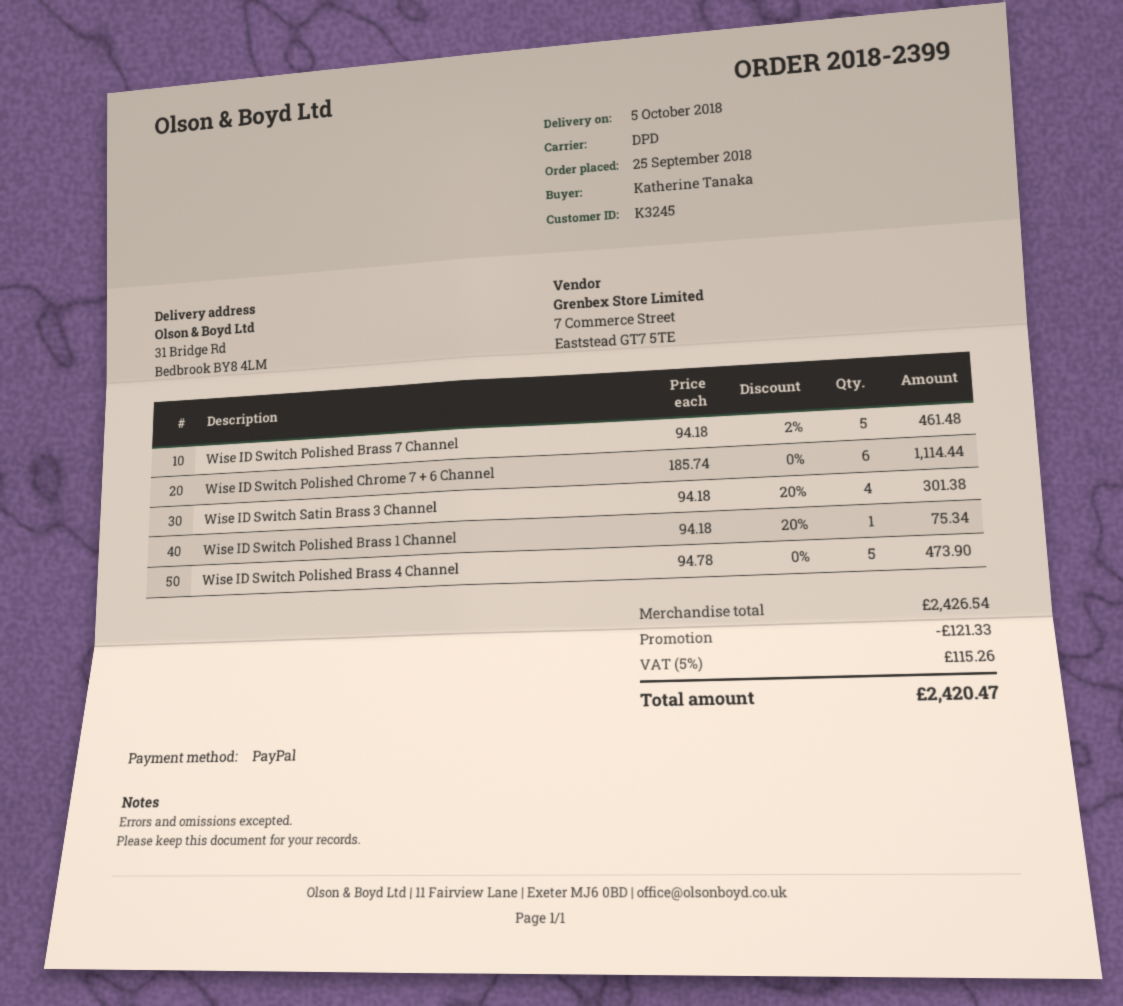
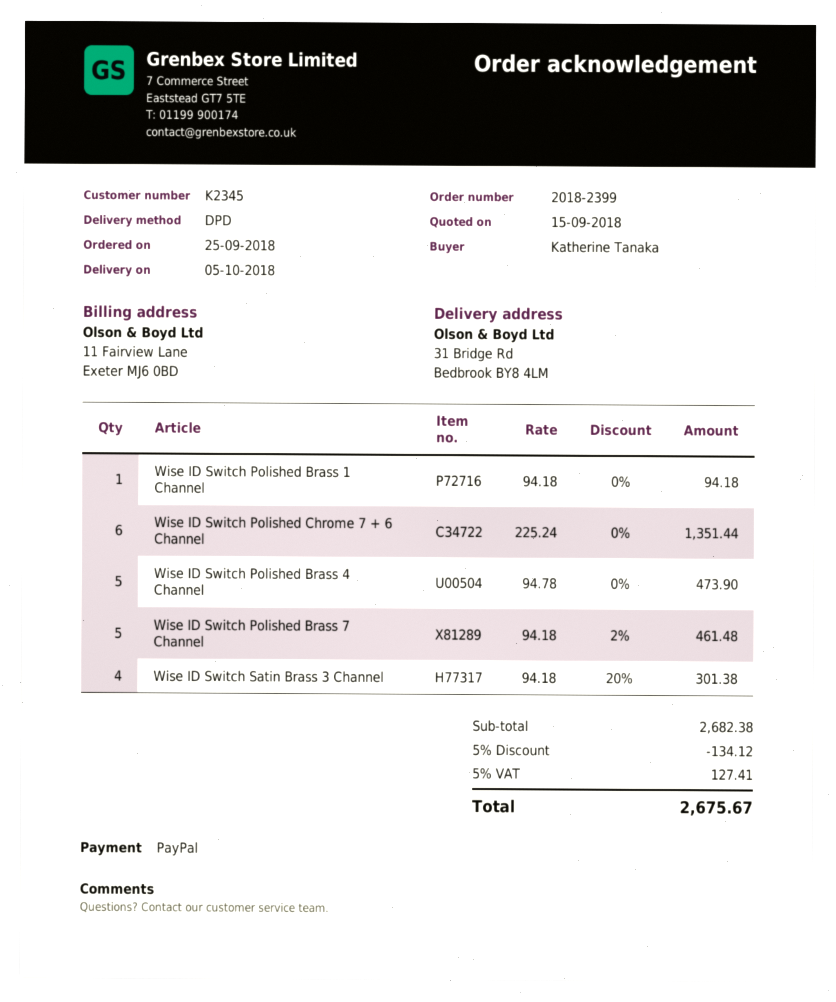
customer number: K3245 -> K2345
Wise ID Switch Polished Chrome 7 + 6 Channel: 6 x 185.74 = 1114.44 -> 6 x 225.24 = 1351.44
Wise ID Switch Polished Brass 1 Channel: 1 x 94.18 - 20% = 75.34 -> 1 x 94.18 = 94.18
subtotal: 2426.54 -> 2682.38
discount: 121.33 -> 134.12
tax: 5% = 115.26 -> 5% = 127.41
total: 2420.47 -> 2675.67

